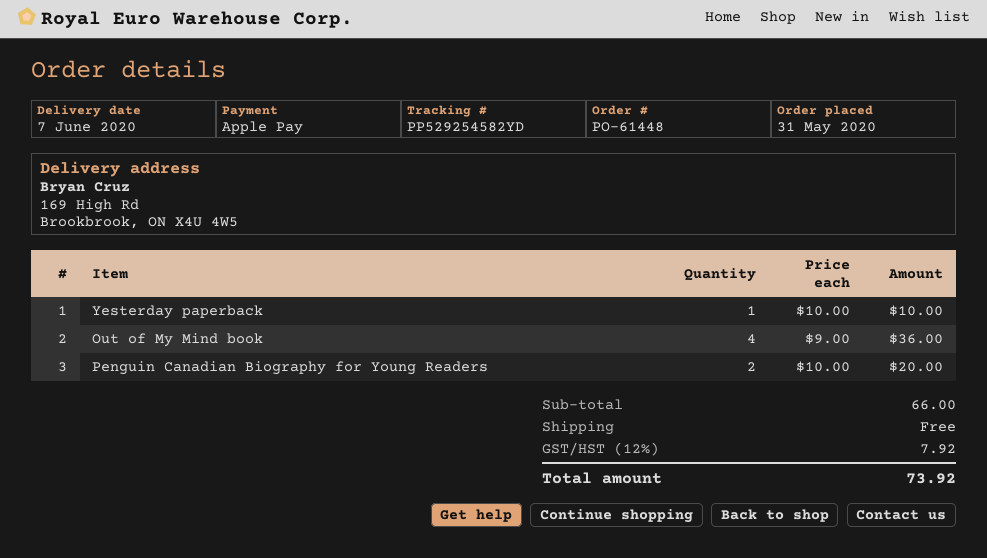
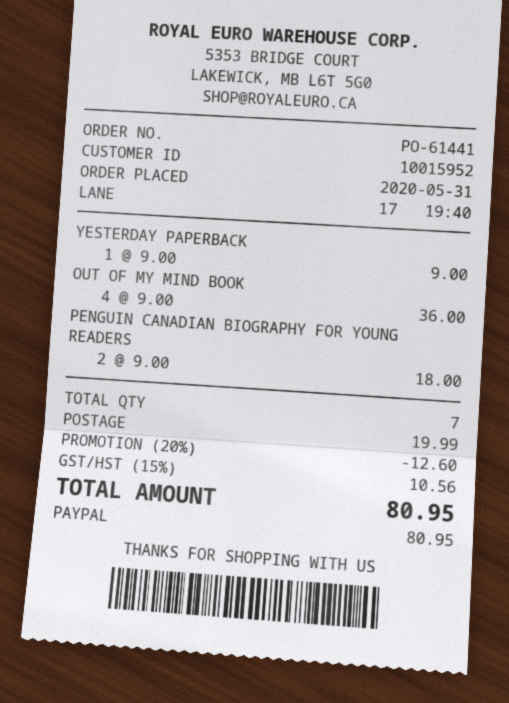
order number: PO-61448 -> PO-61441
payment method: Apple Pay -> PayPal
Yesterday paperback: 1 x 10.00 = 10.00 -> 1 x 9.00 = 9.00
Penguin Canadian Biography for Young Readers: 2 x 10.00 = 20.00 -> 2 x 9.00 = 18.00
discount: none -> 20% = 12.60
shipping: 0.00 -> 19.99
tax: 12% = 7.92 -> 15% = 10.56
total: 73.92 -> 80.95

